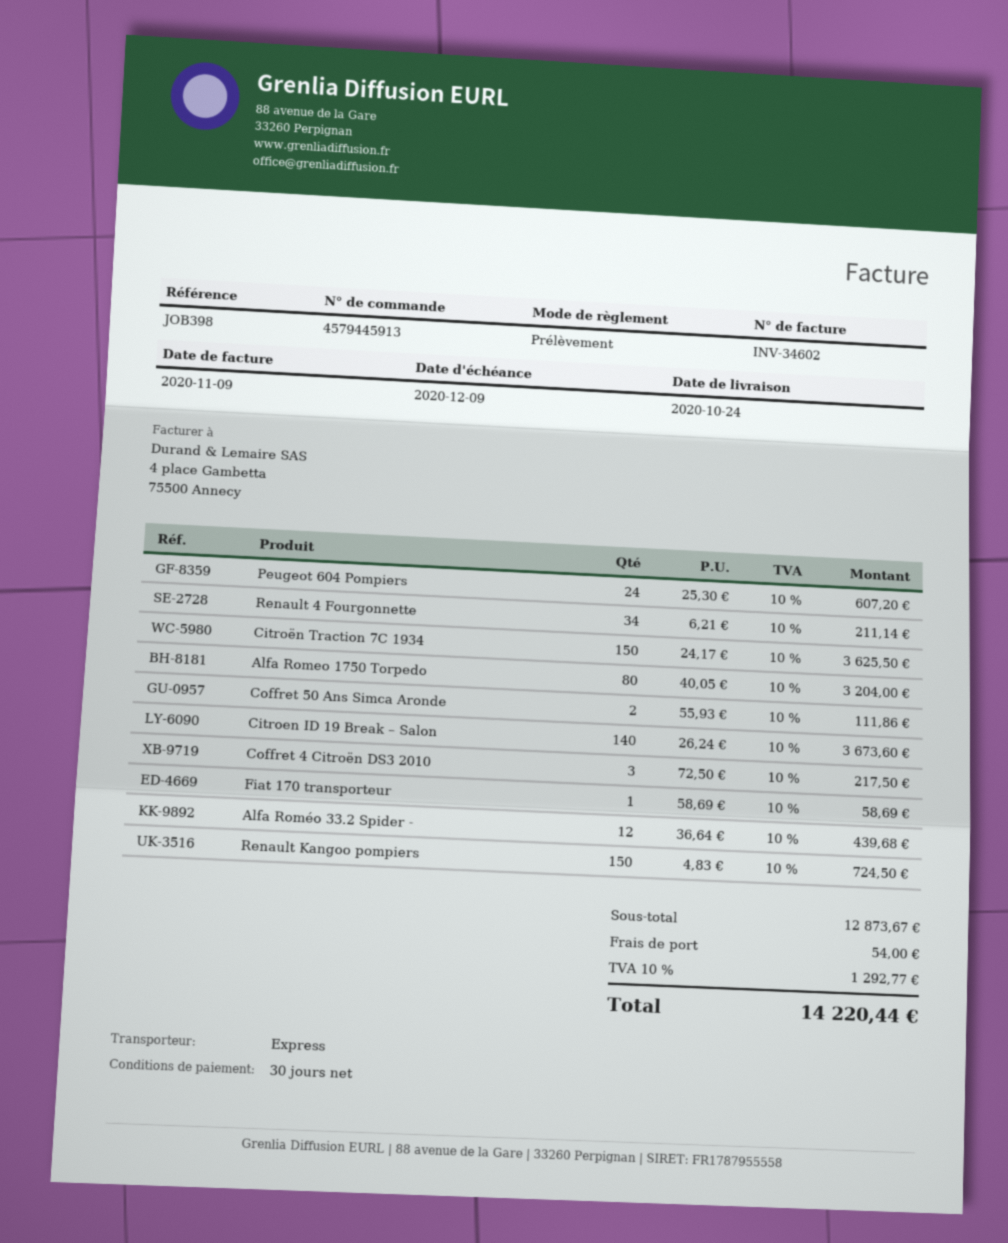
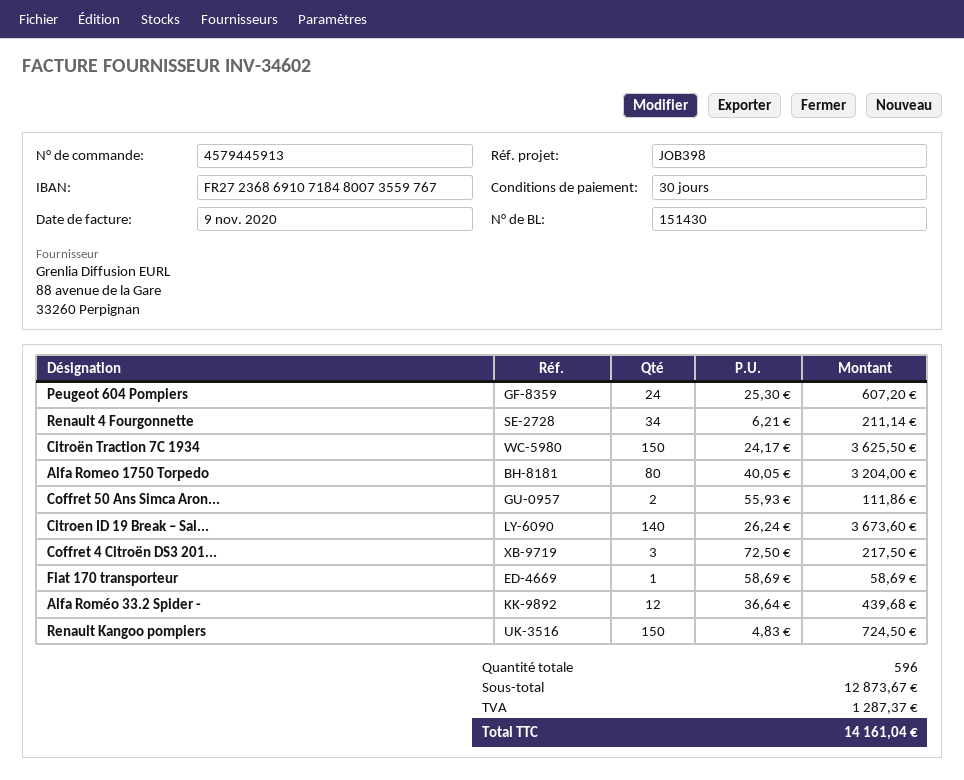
shipping: 54.00 -> none
tax: 1292.77 -> 1287.37
total: 14220.44 -> 14161.04

